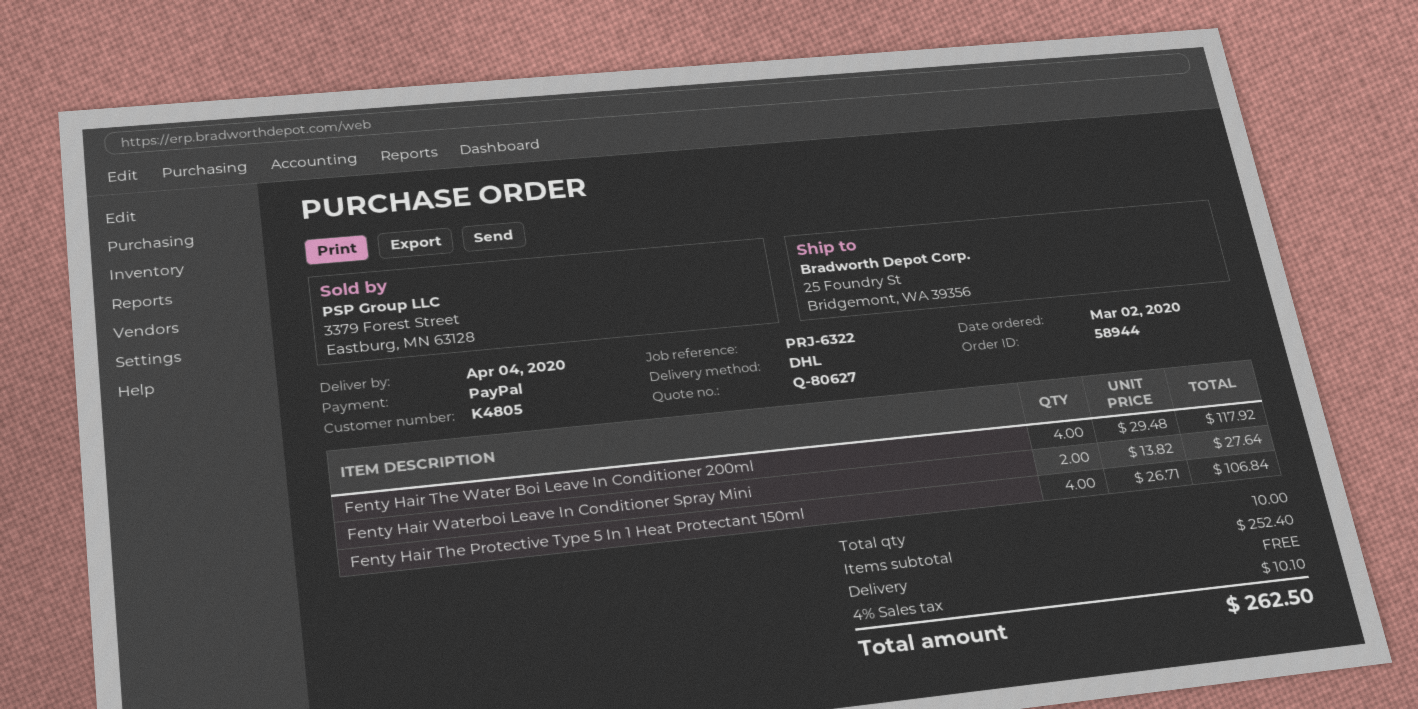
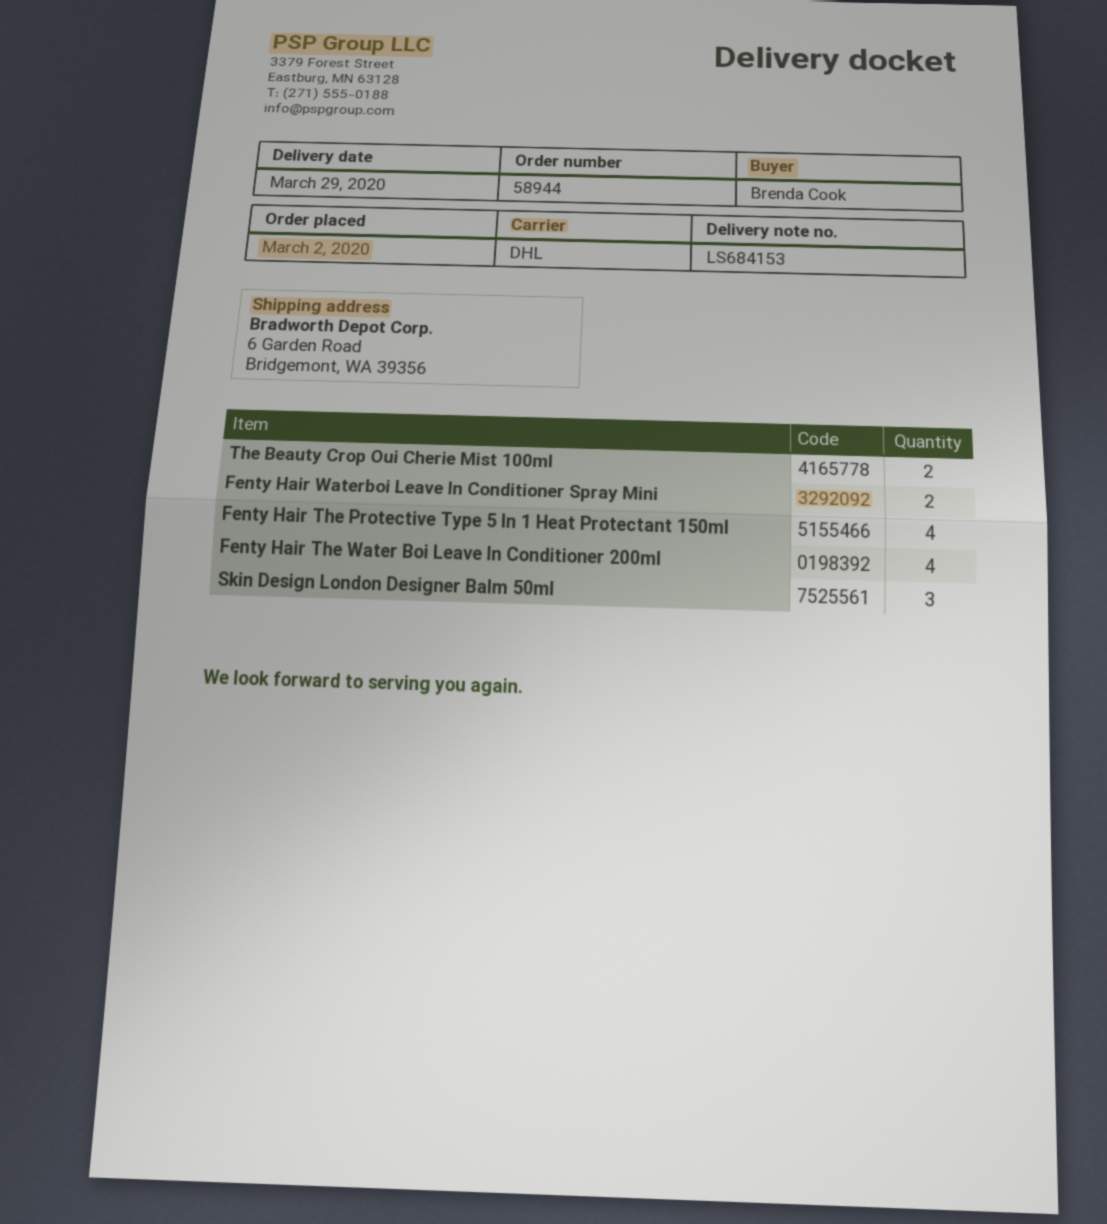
delivery date: 2020-04-04 -> 2020-03-29
ship to: 25 Foundry St, Bridgemont, WA 39356 -> 6 Garden Road, Bridgemont, WA 39356
The Beauty Crop Oui Cherie Mist 100ml: none -> 2
Skin Design London Designer Balm 50ml: none -> 3

